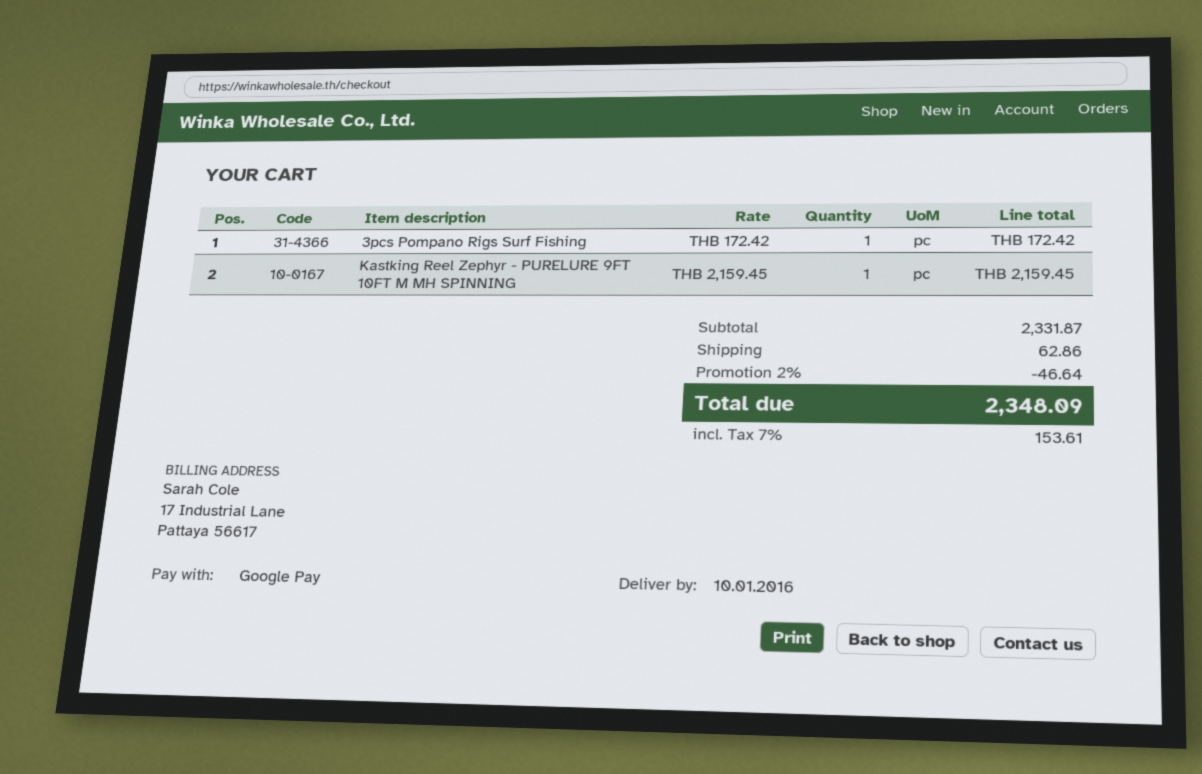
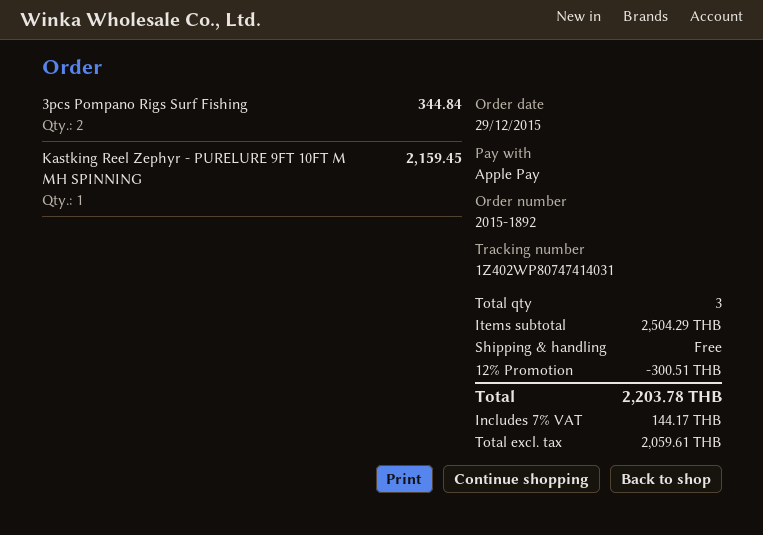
payment method: Google Pay -> Apple Pay
3pcs Pompano Rigs Surf Fishing: 1 for 172.42 -> 2 for 344.84
subtotal: 2331.87 -> 2504.29
discount: 2% = 46.64 -> 12% = 300.51
shipping: 62.86 -> 0.00
tax: 7% = 153.61 -> 7% = 144.17
total: 2348.09 -> 2203.78

